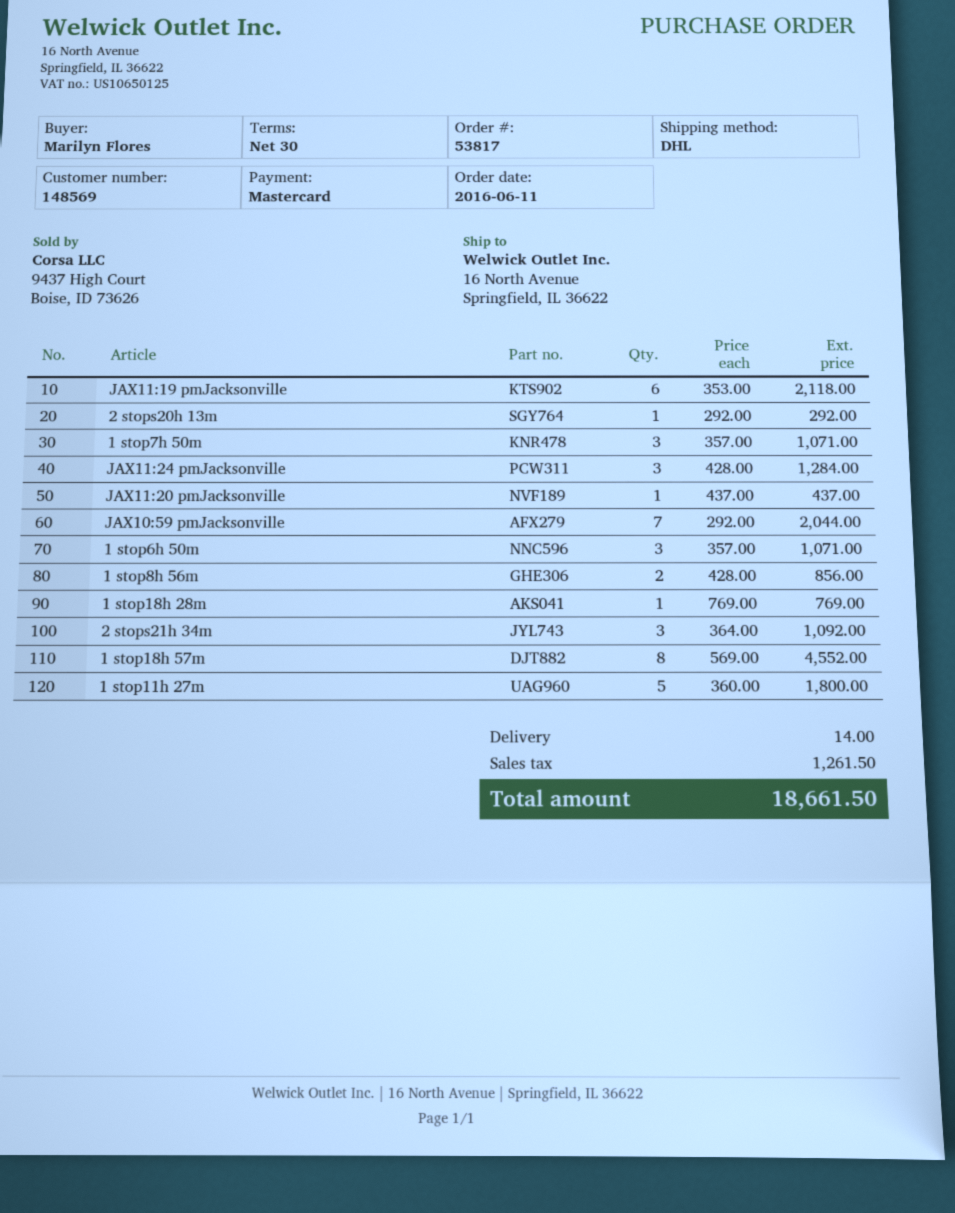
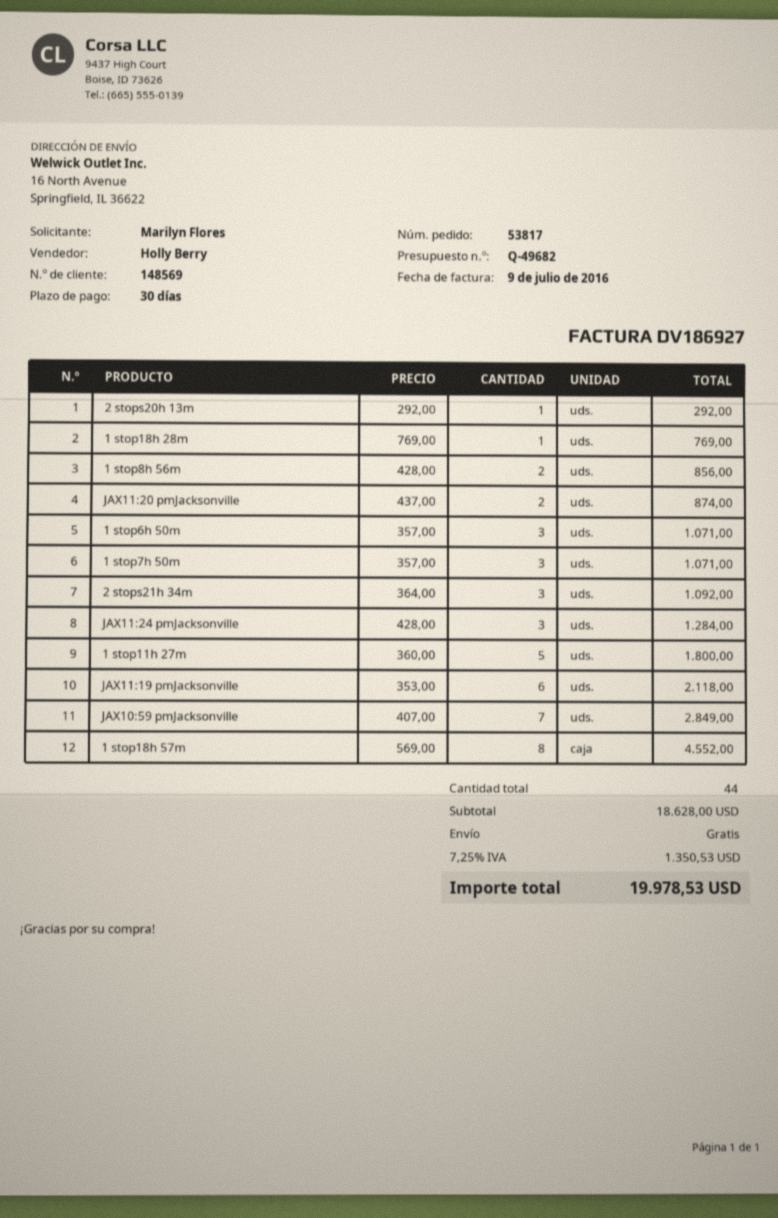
JAX11:20 pmJacksonville: 1 x 437.00 = 437.00 -> 2 x 437.00 = 874.00
JAX10:59 pmJacksonville: 7 x 292.00 = 2044.00 -> 7 x 407.00 = 2849.00
shipping: 14.00 -> 0.00
tax: 1261.50 -> 1350.53
total: 18661.50 -> 19978.53

